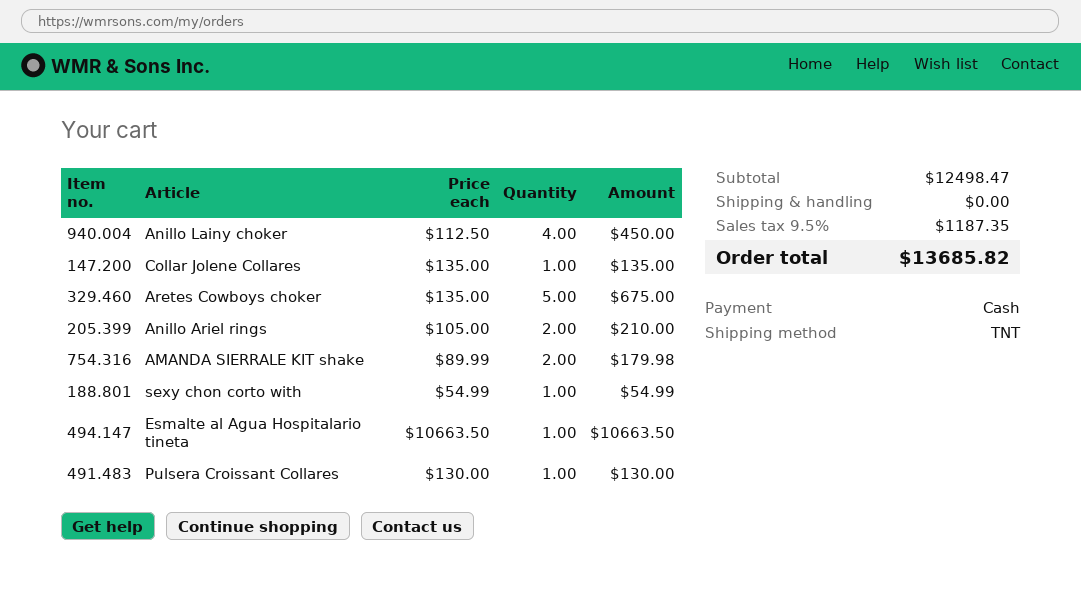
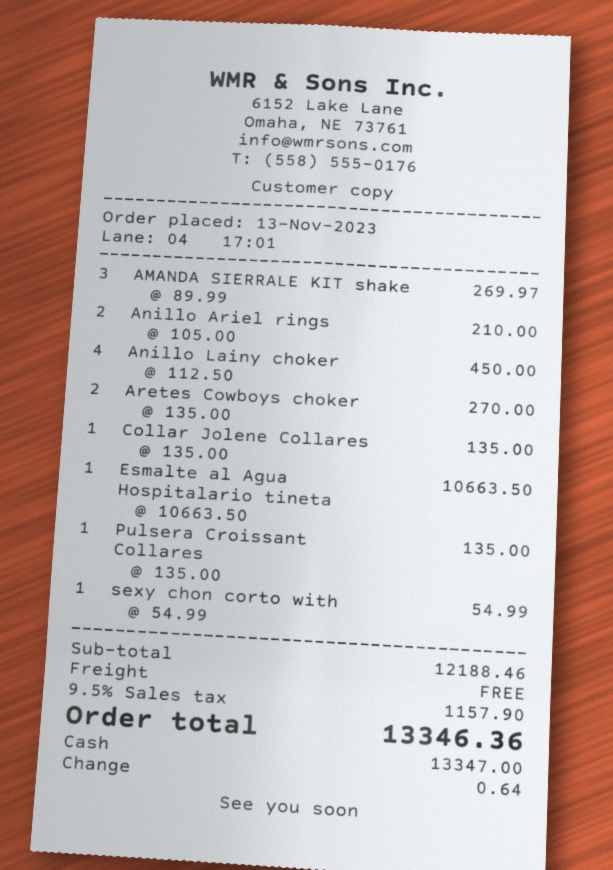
Aretes Cowboys choker: 5 x 135.00 = 675.00 -> 2 x 135.00 = 270.00
AMANDA SIERRALE KIT shake: 2 x 89.99 = 179.98 -> 3 x 89.99 = 269.97
Pulsera Croissant Collares: 1 x 130.00 = 130.00 -> 1 x 135.00 = 135.00
subtotal: 12498.47 -> 12188.46
tax: 9.5% = 1187.35 -> 9.5% = 1157.90
total: 13685.82 -> 13346.36

